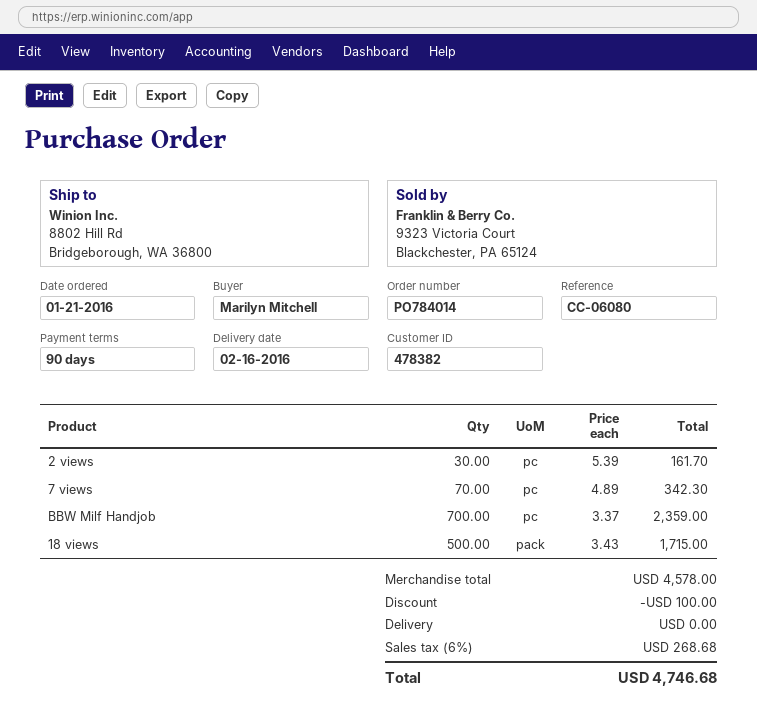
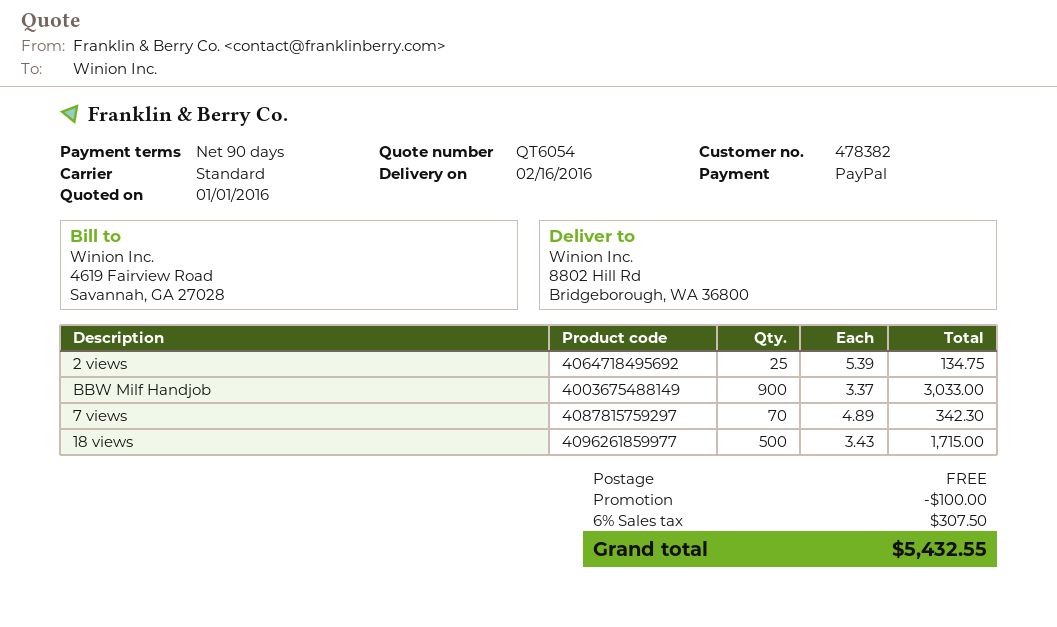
2 views: 30 x 5.39 = 161.70 -> 25 x 5.39 = 134.75
BBW Milf Handjob: 700 x 3.37 = 2359.00 -> 900 x 3.37 = 3033.00
tax: 6% = 268.68 -> 6% = 307.50
total: 4746.68 -> 5432.55

